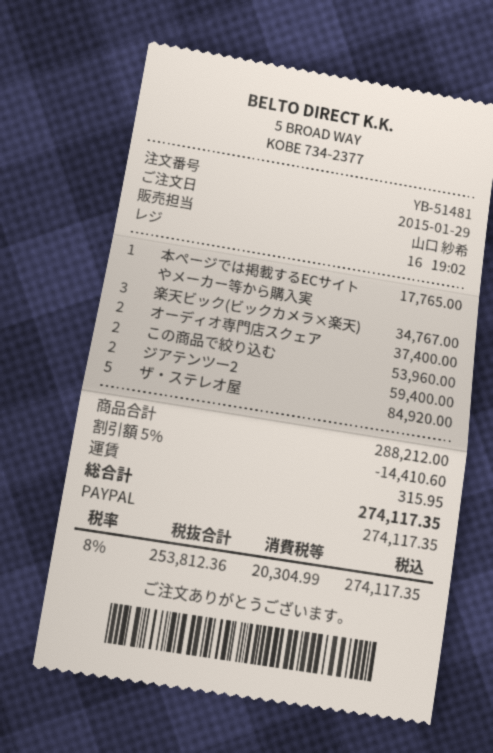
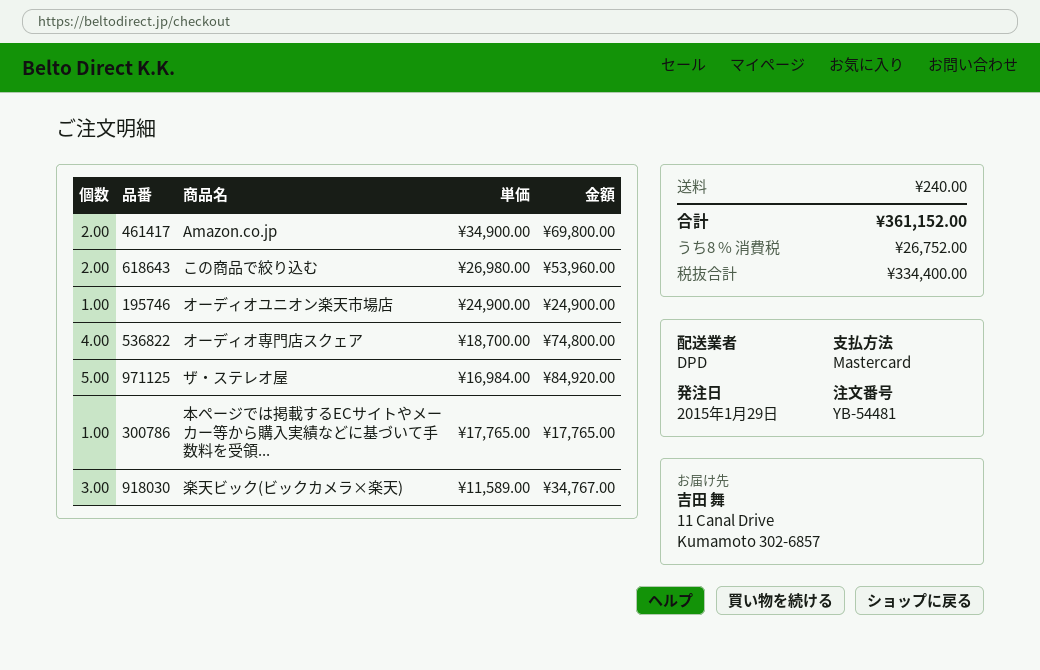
order number: YB-51481 -> YB-54481
payment method: PayPal -> Mastercard
オーディオ専門店スクェア: 2 for 37400.00 -> 4 for 74800.00
ジアテンツー2: 2 for 59400.00 -> none
Amazon.co.jp: none -> 2 for 69800.00
オーディオユニオン楽天市場店: none -> 1 for 24900.00
discount: 5% = 14410.60 -> none
shipping: 315.95 -> 240.00
net: 253812.36 -> 334400.00
tax: 8% = 20304.99 -> 8% = 26752.00
total: 274117.35 -> 361152.00

